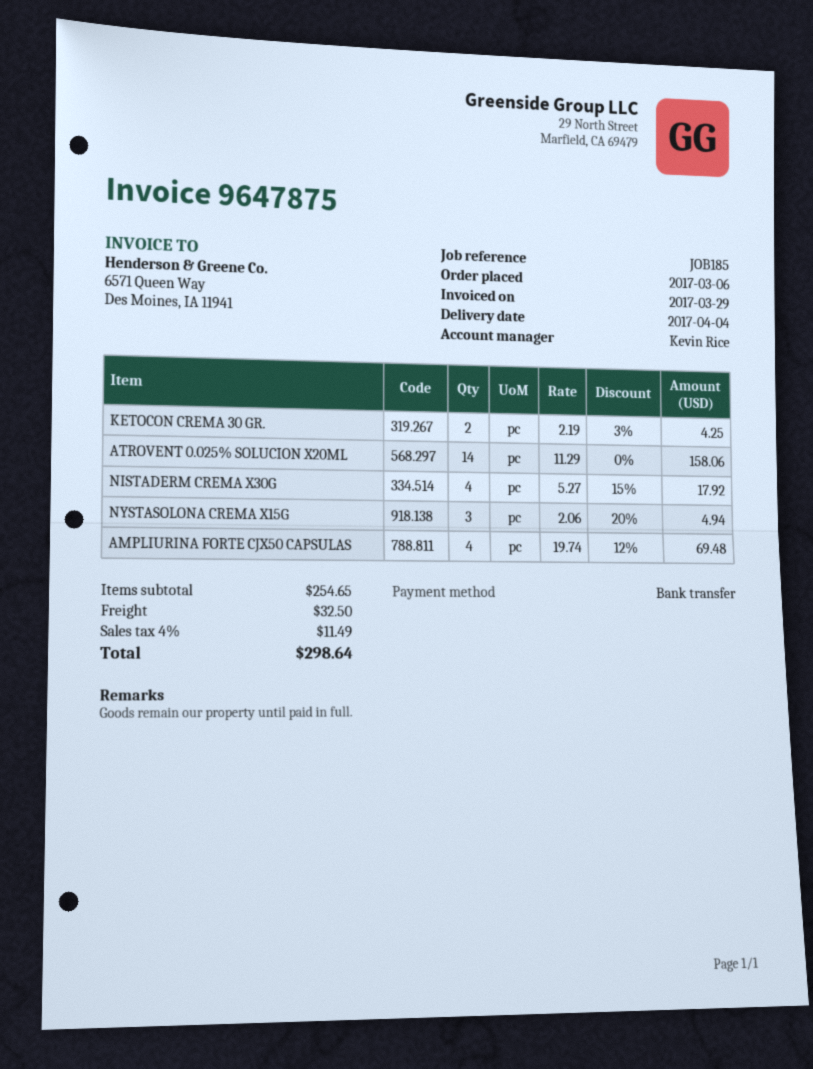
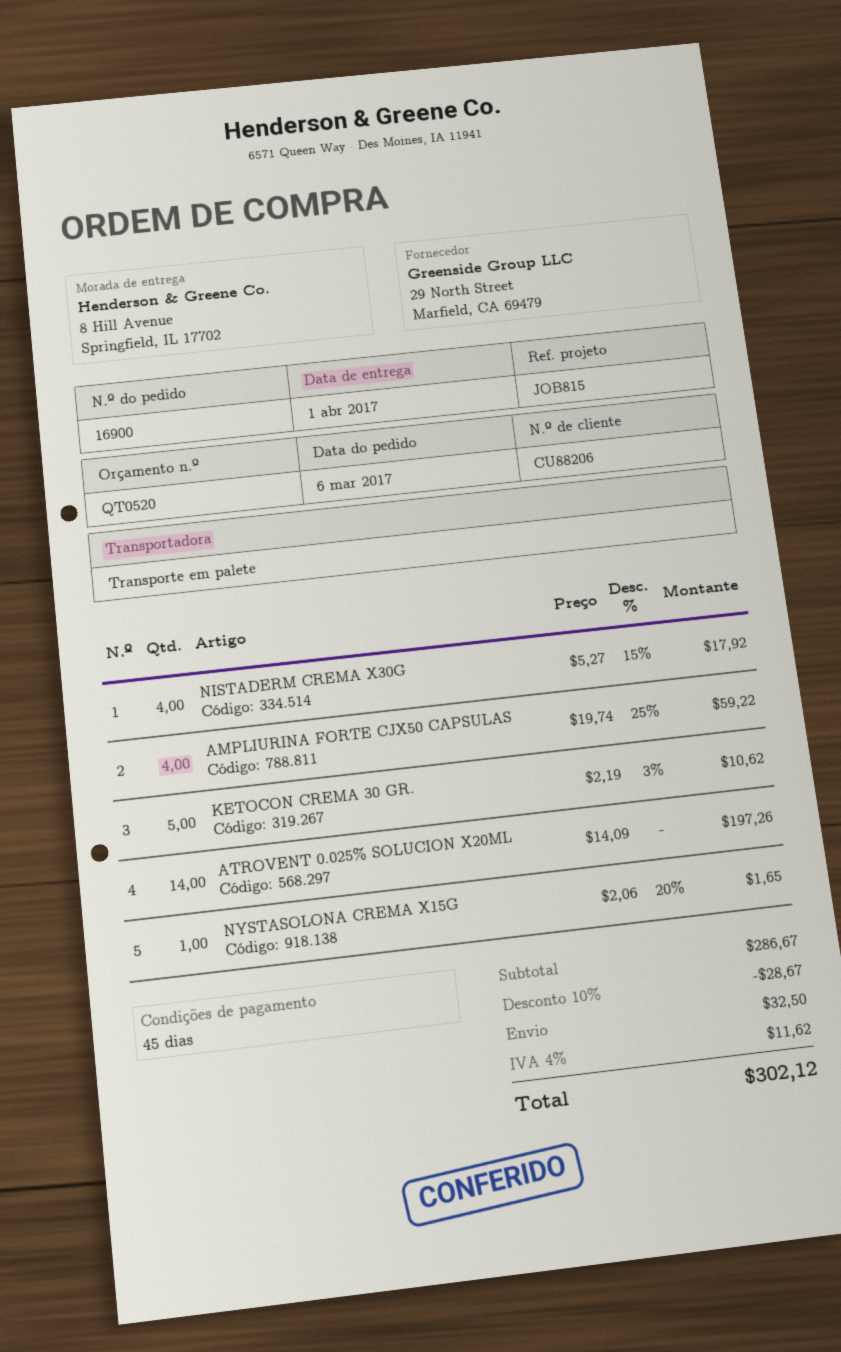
delivery date: 2017-04-04 -> 2017-04-01
reference: JOB185 -> JOB815
KETOCON CREMA 30 GR.: 2 x 2.19 - 3% = 4.25 -> 5 x 2.19 - 3% = 10.62
ATROVENT 0.025% SOLUCION X20ML: 14 x 11.29 = 158.06 -> 14 x 14.09 = 197.26
NYSTASOLONA CREMA X15G: 3 x 2.06 - 20% = 4.94 -> 1 x 2.06 - 20% = 1.65
AMPLIURINA FORTE CJX50 CAPSULAS: 4 x 19.74 - 12% = 69.48 -> 4 x 19.74 - 25% = 59.22
subtotal: 254.65 -> 286.67
discount: none -> 10% = 28.67
tax: 4% = 11.49 -> 4% = 11.62
total: 298.64 -> 302.12

